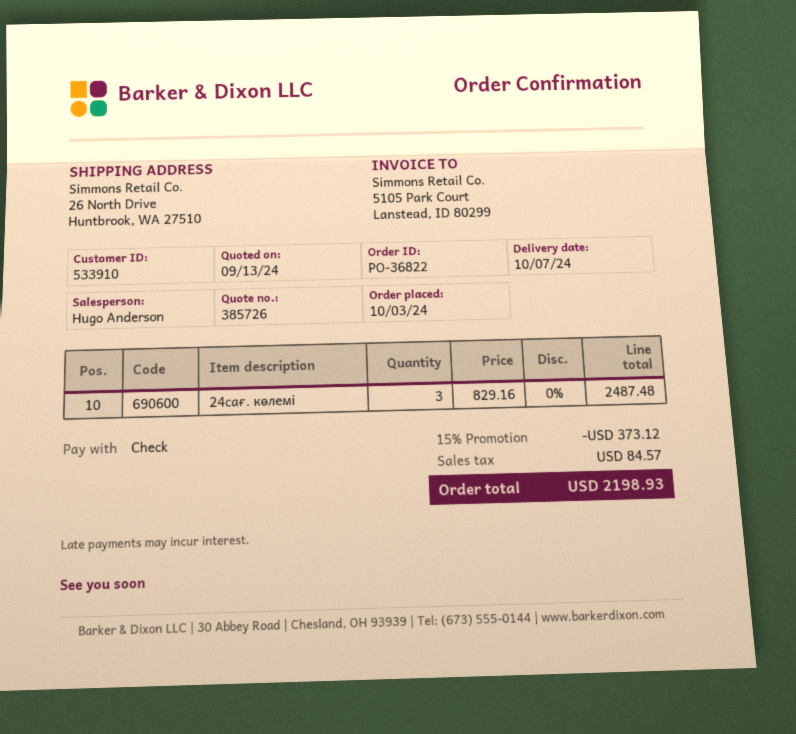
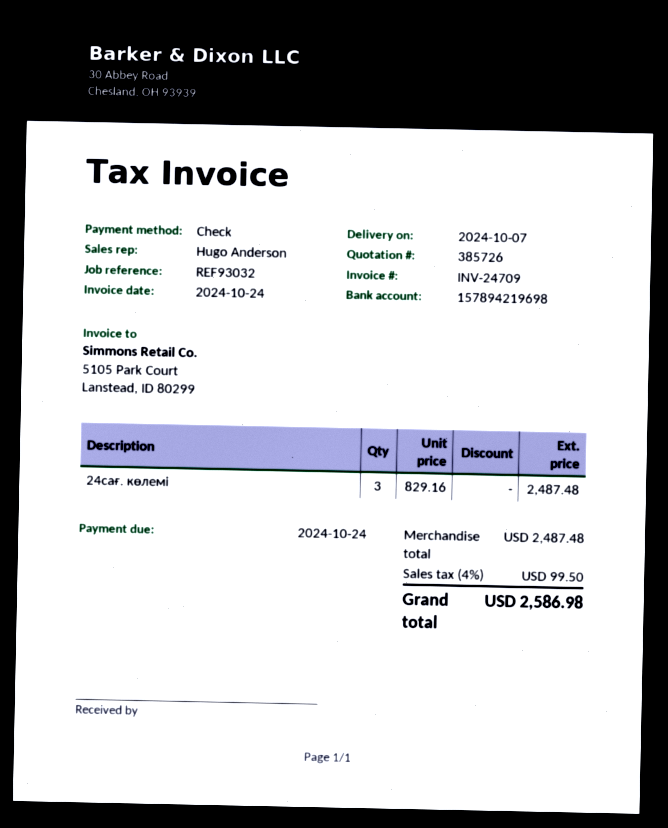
discount: 15% = 373.12 -> none
tax: 84.57 -> 99.50
total: 2198.93 -> 2586.98

